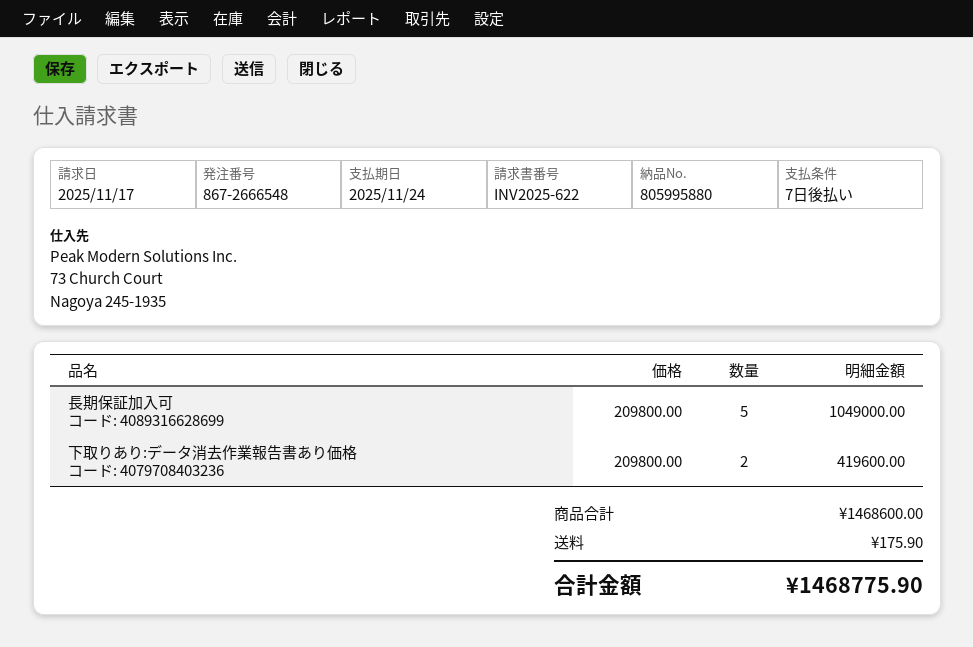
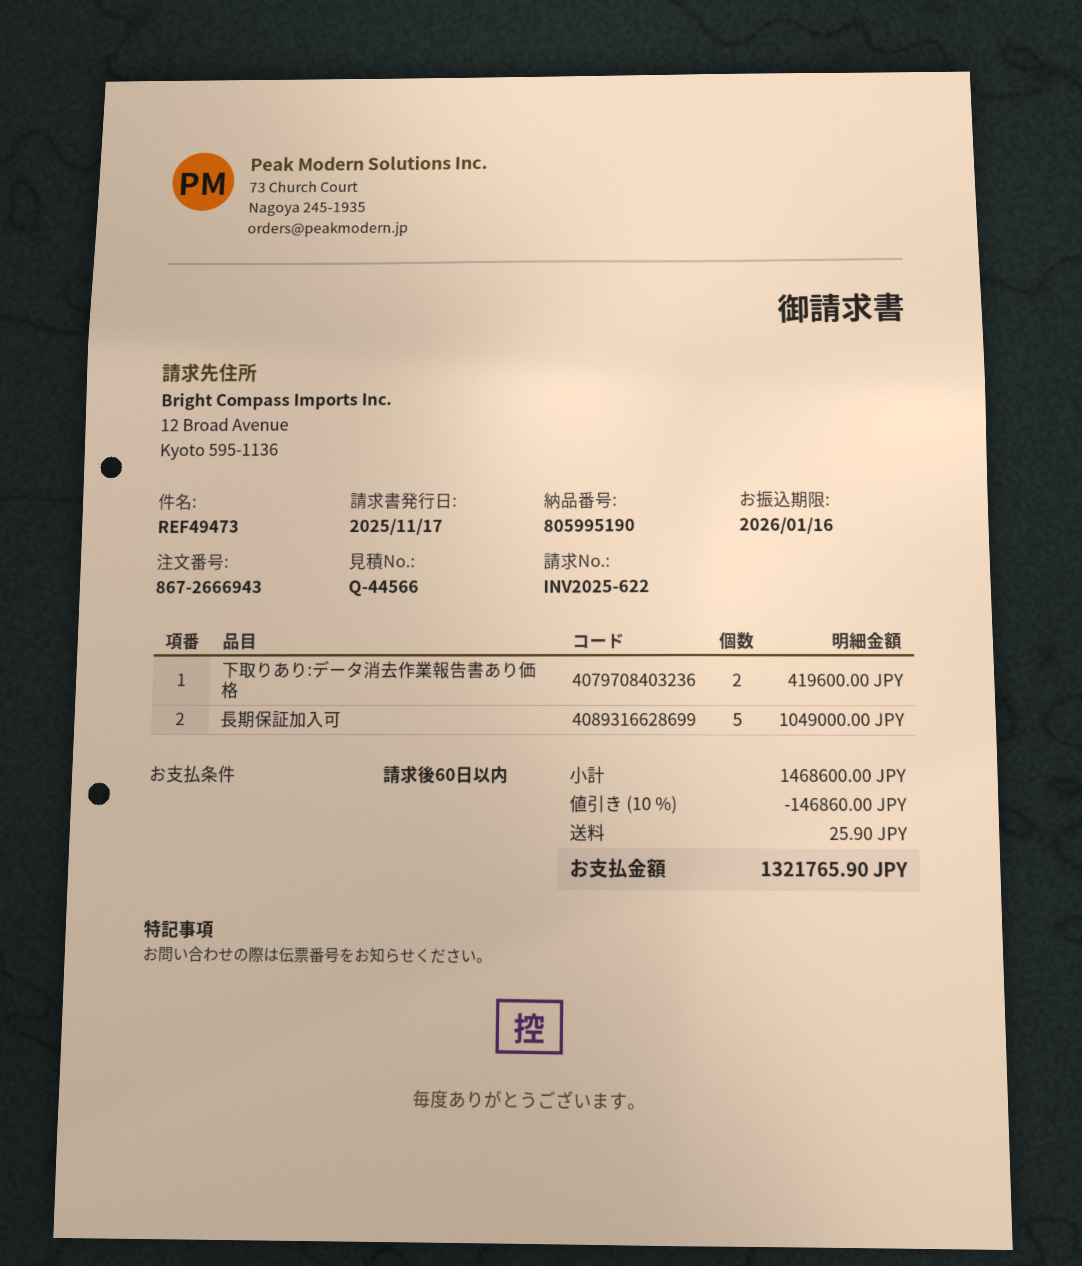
order number: 867-2666548 -> 867-2666943
delivery note number: 805995880 -> 805995190
payment terms: 7 days -> 60 days
due date: 2025-11-24 -> 2026-01-16
discount: none -> 10% = 146860.00
shipping: 175.90 -> 25.90
total: 1468775.90 -> 1321765.90

